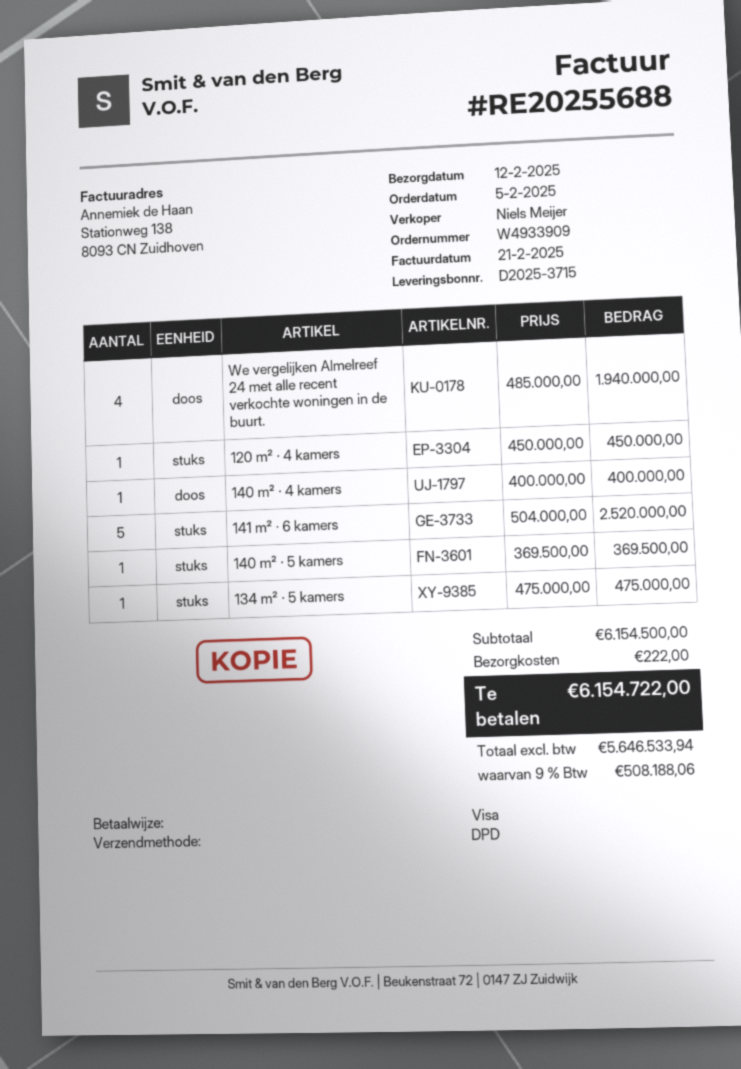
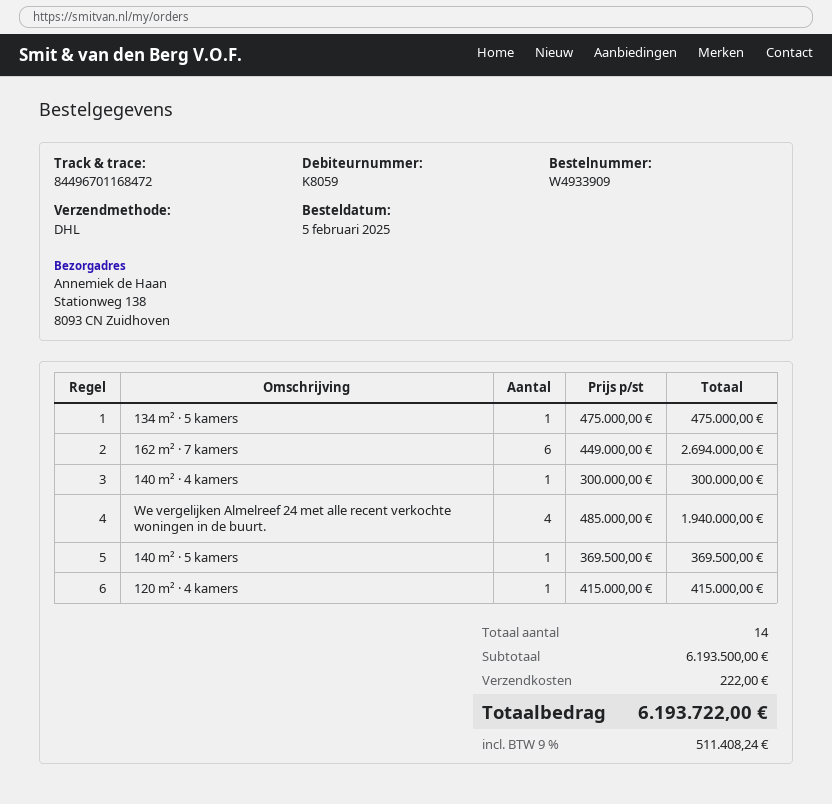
shipping method: DPD -> DHL
120 m² · 4 kamers: 1 x 450000.00 = 450000.00 -> 1 x 415000.00 = 415000.00
140 m² · 4 kamers: 1 x 400000.00 = 400000.00 -> 1 x 300000.00 = 300000.00
141 m² · 6 kamers: 5 x 504000.00 = 2520000.00 -> none
162 m² · 7 kamers: none -> 6 x 449000.00 = 2694000.00
subtotal: 6154500.00 -> 6193500.00
tax: 9% = 508188.06 -> 9% = 511408.24
total: 6154722.00 -> 6193722.00

